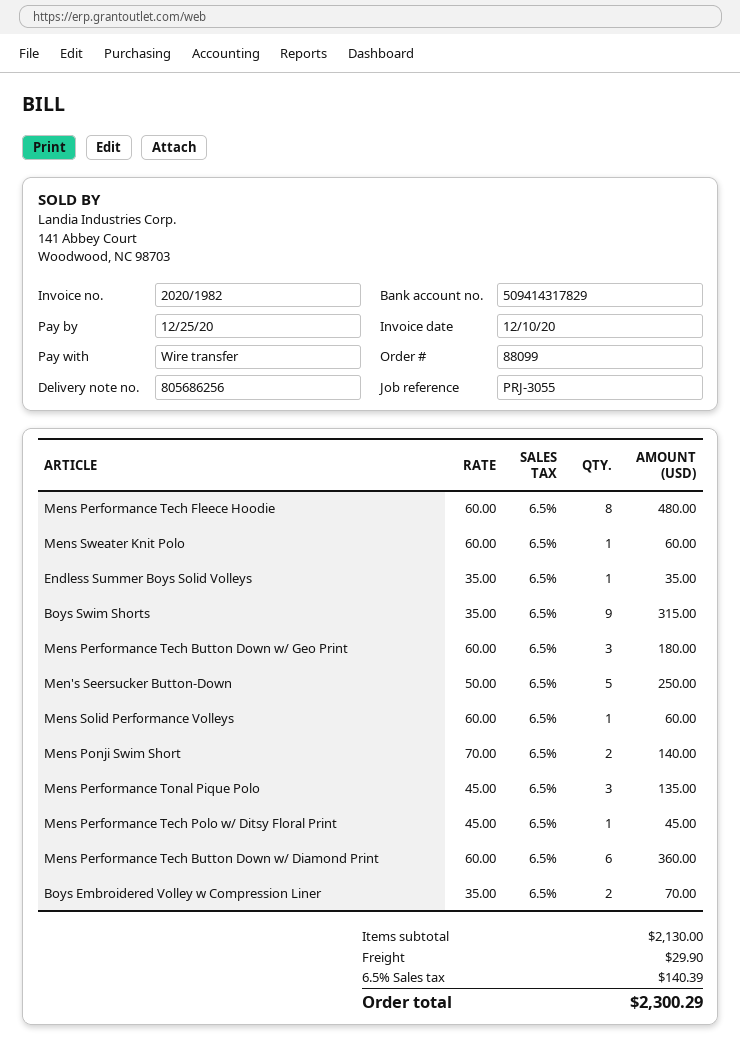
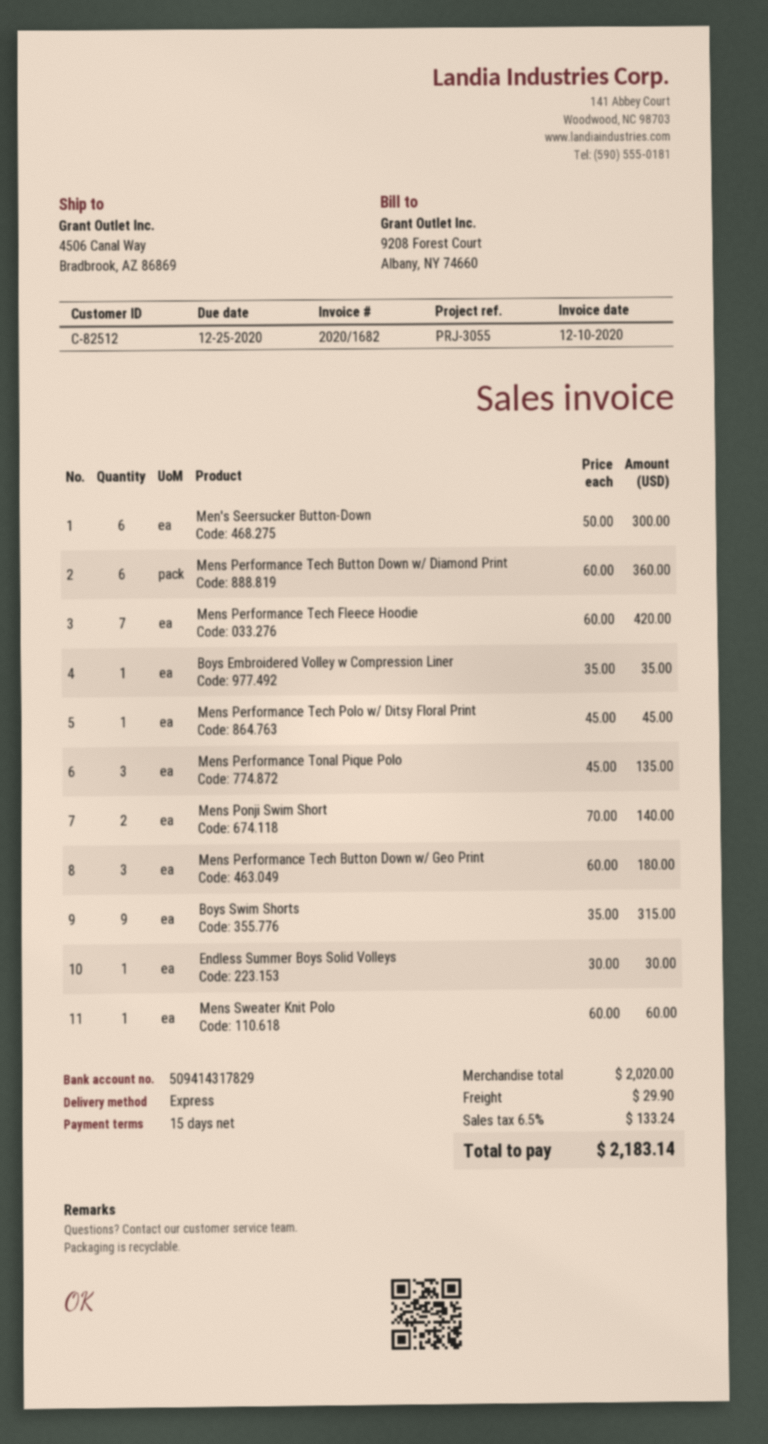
invoice number: 2020/1982 -> 2020/1682
Mens Performance Tech Fleece Hoodie: 8 x 60.00 = 480.00 -> 7 x 60.00 = 420.00
Endless Summer Boys Solid Volleys: 1 x 35.00 = 35.00 -> 1 x 30.00 = 30.00
Men's Seersucker Button-Down: 5 x 50.00 = 250.00 -> 6 x 50.00 = 300.00
Mens Solid Performance Volleys: 1 x 60.00 = 60.00 -> none
Boys Embroidered Volley w Compression Liner: 2 x 35.00 = 70.00 -> 1 x 35.00 = 35.00
subtotal: 2130.00 -> 2020.00
tax: 6.5% = 140.39 -> 6.5% = 133.24
total: 2300.29 -> 2183.14

